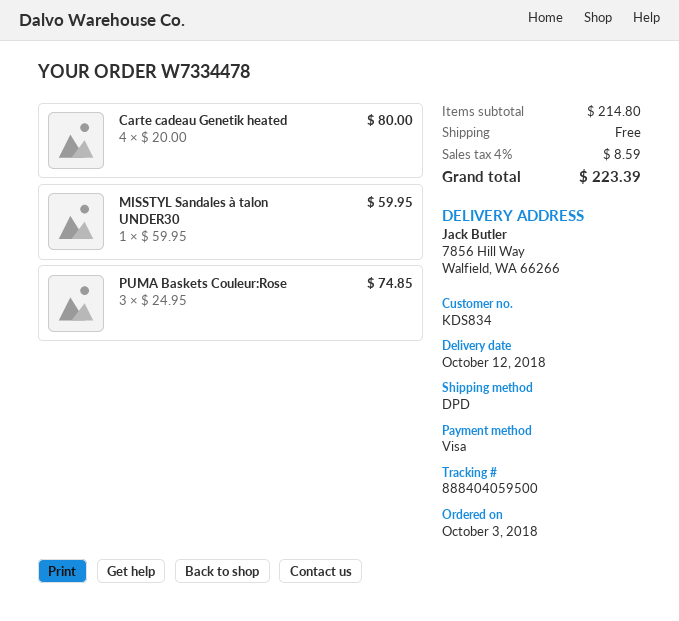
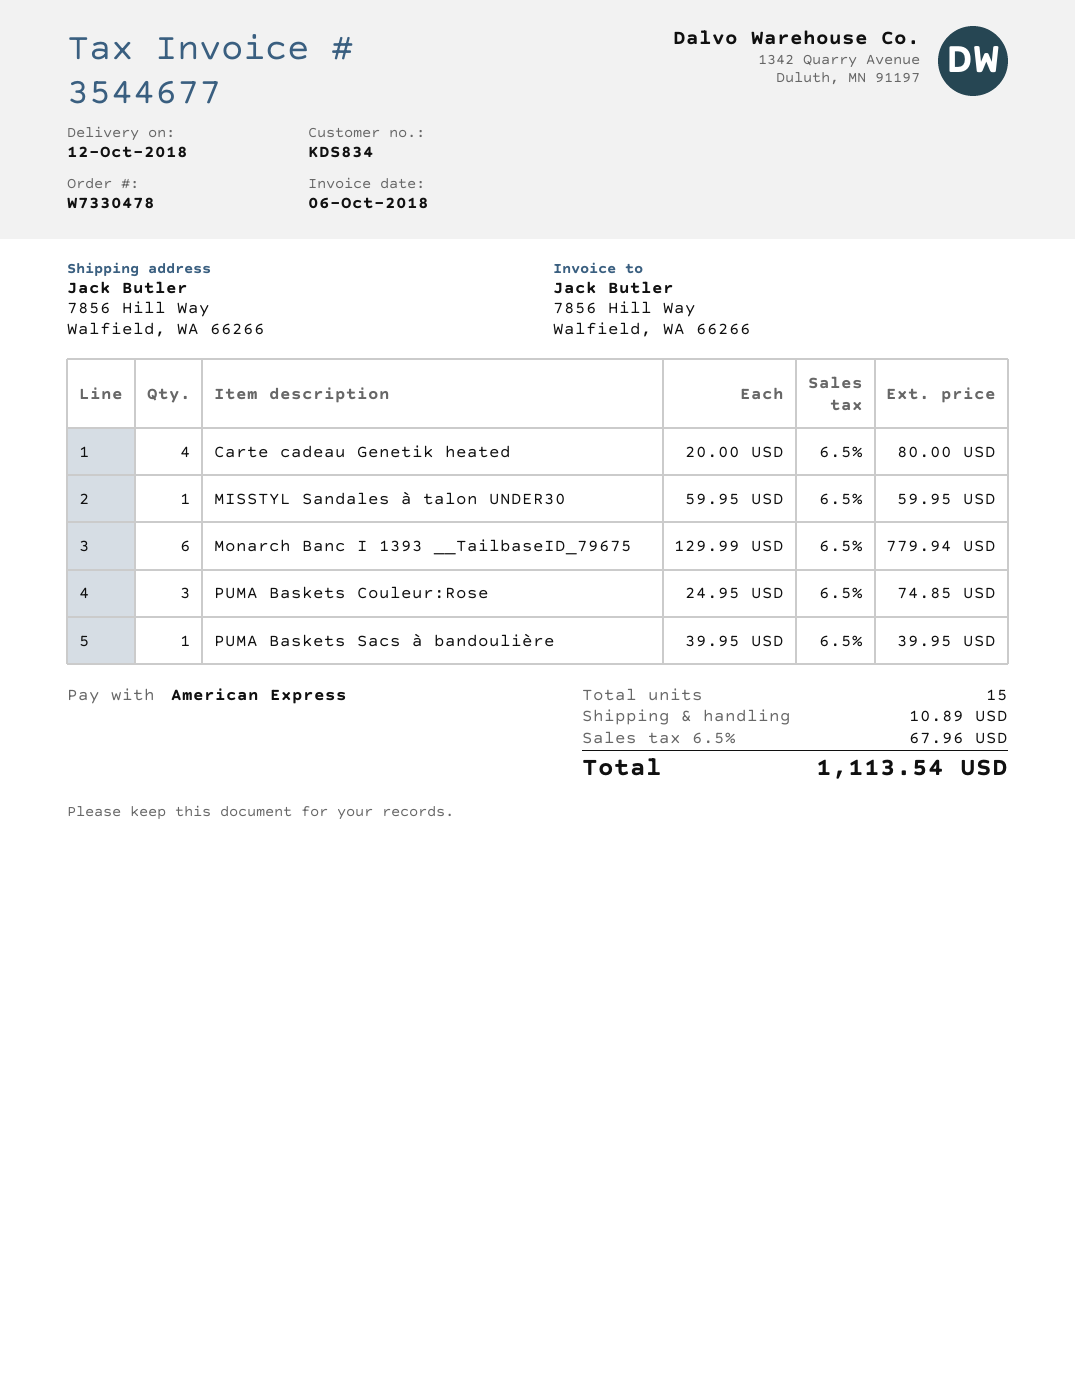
order number: W7334478 -> W7330478
payment method: Visa -> American Express
Monarch Banc I 1393 __TailbaseID_79675: none -> 6 x 129.99 = 779.94
PUMA Baskets Sacs à bandoulière: none -> 1 x 39.95 = 39.95
shipping: 0.00 -> 10.89
tax: 4% = 8.59 -> 6.5% = 67.96
total: 223.39 -> 1113.54

